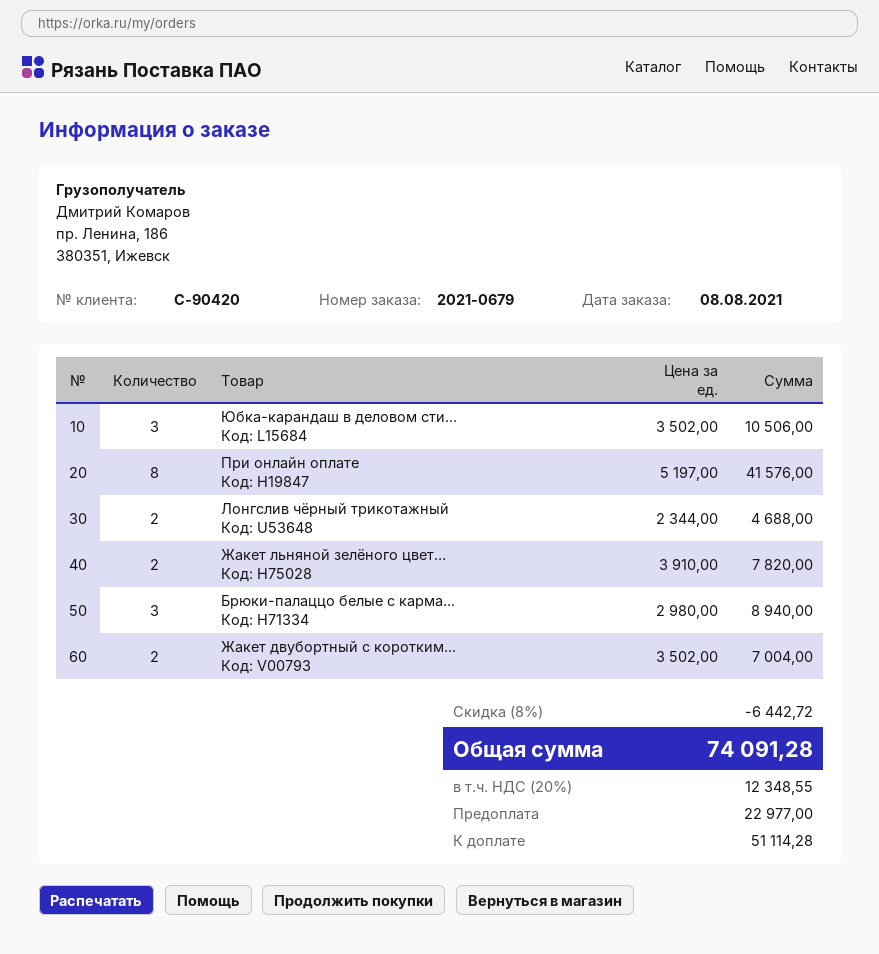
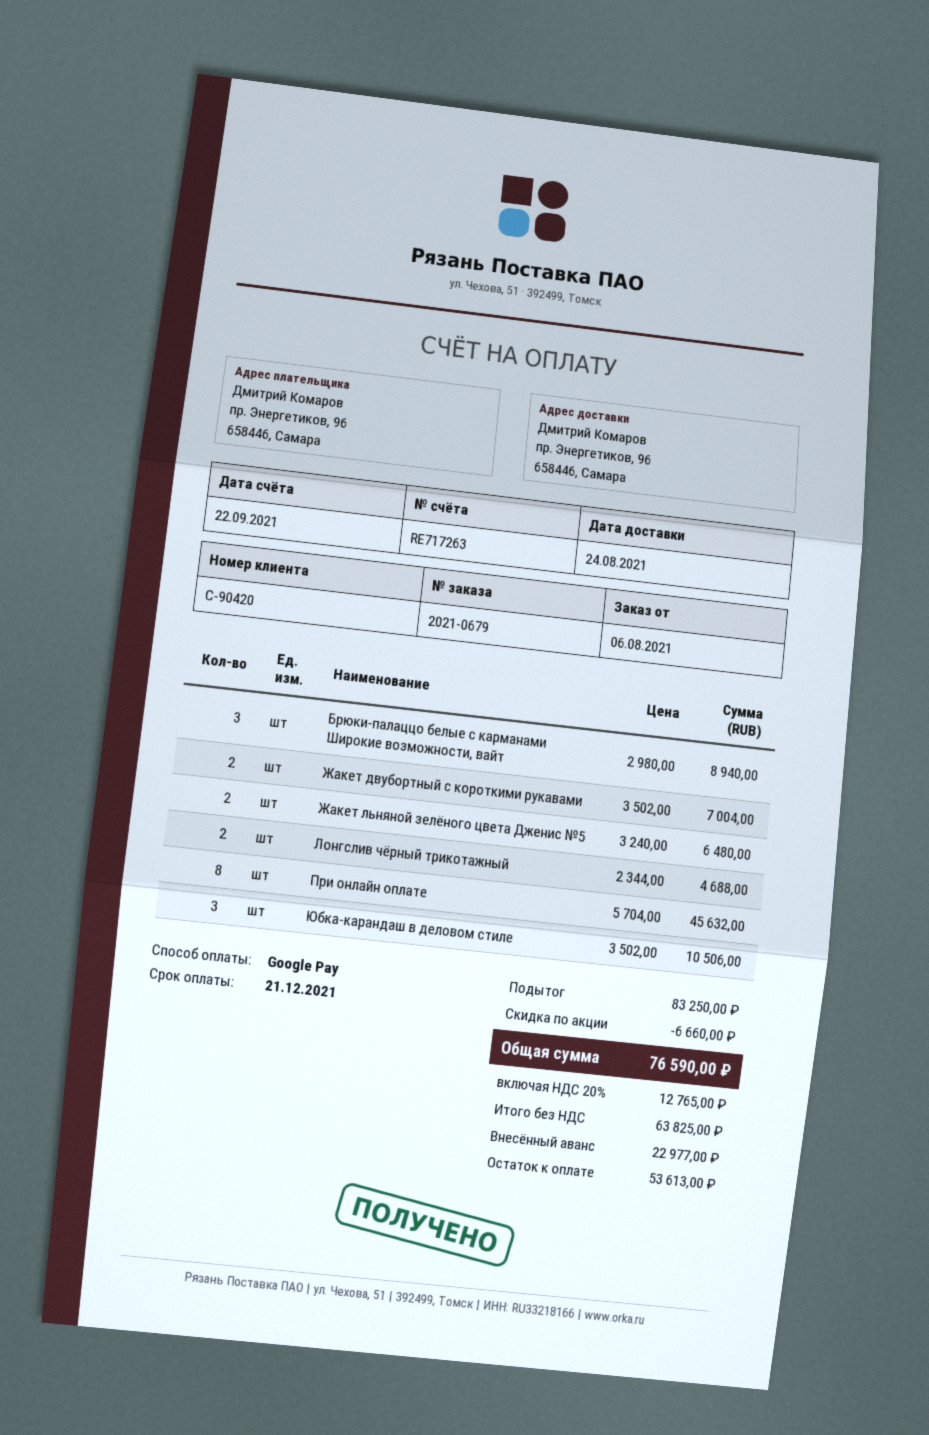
order date: 2021-08-08 -> 2021-08-06
ship to: пр. Ленина, 186, 380351, Ижевск -> пр. Энергетиков, 96, 658446, Самара
При онлайн оплате: 8 x 5197.00 = 41576.00 -> 8 x 5704.00 = 45632.00
Жакет льняной зелёного цвет...: 2 x 3910.00 = 7820.00 -> 2 x 3240.00 = 6480.00
discount: 6442.72 -> 6660.00
tax: 20% = 12348.55 -> 20% = 12765.00
total: 74091.28 -> 76590.00
balance: 51114.28 -> 53613.00

